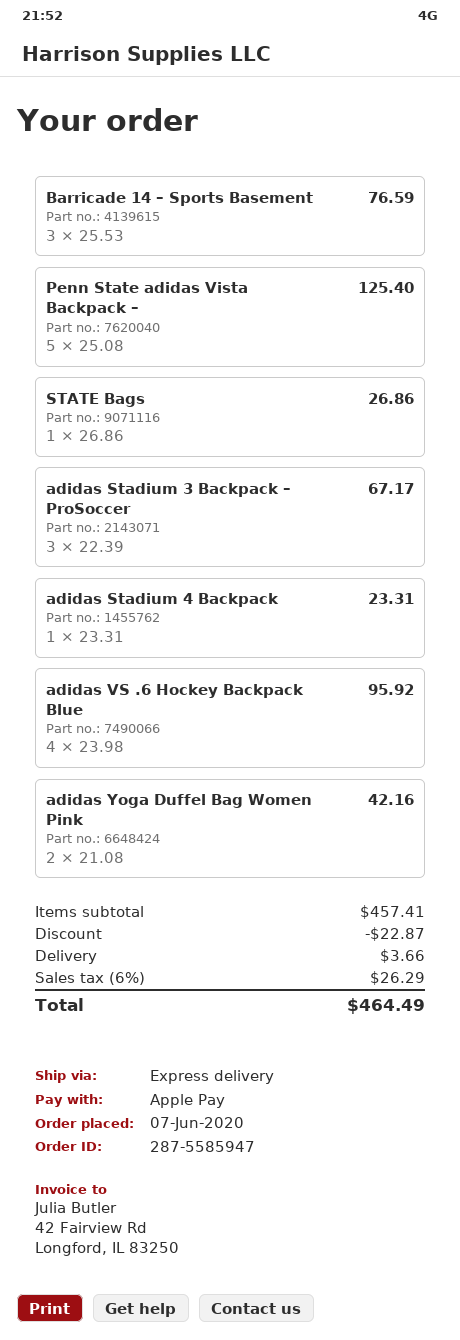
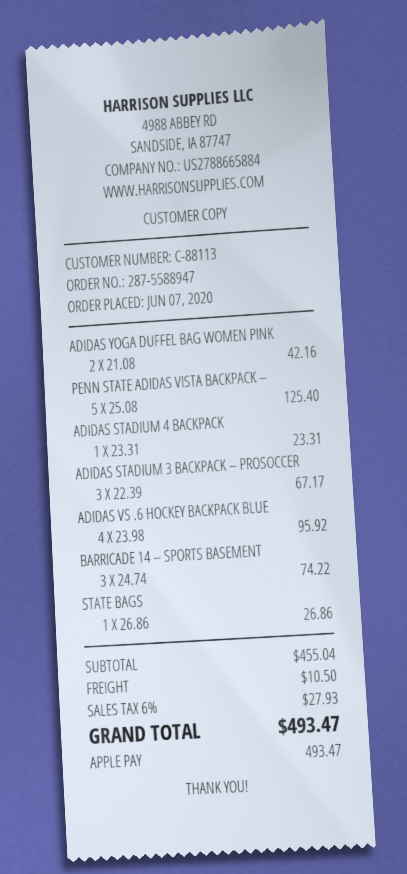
order number: 287-5585947 -> 287-5588947
Barricade 14 – Sports Basement: 3 x 25.53 = 76.59 -> 3 x 24.74 = 74.22
subtotal: 457.41 -> 455.04
discount: 22.87 -> none
shipping: 3.66 -> 10.50
tax: 6% = 26.29 -> 6% = 27.93
total: 464.49 -> 493.47

